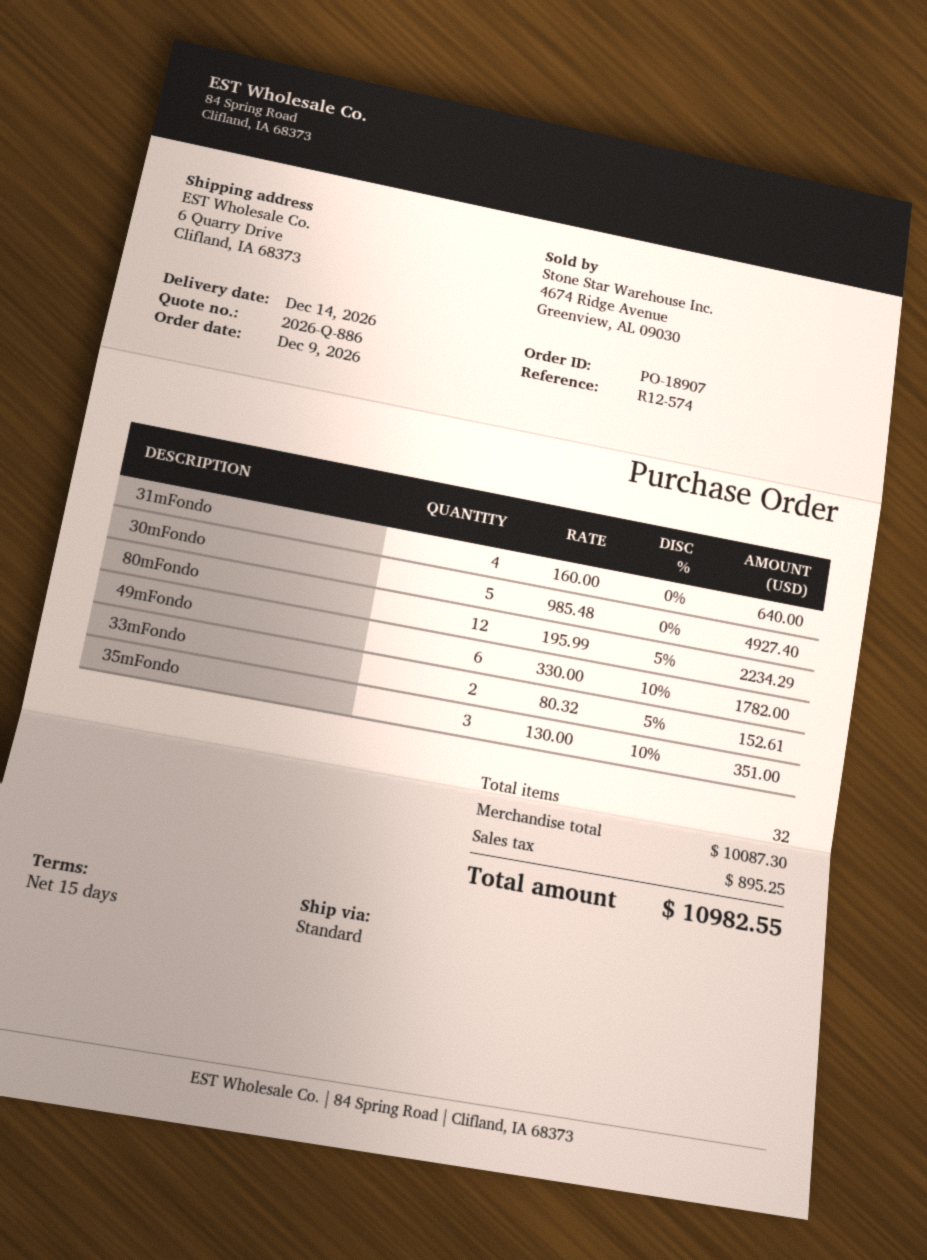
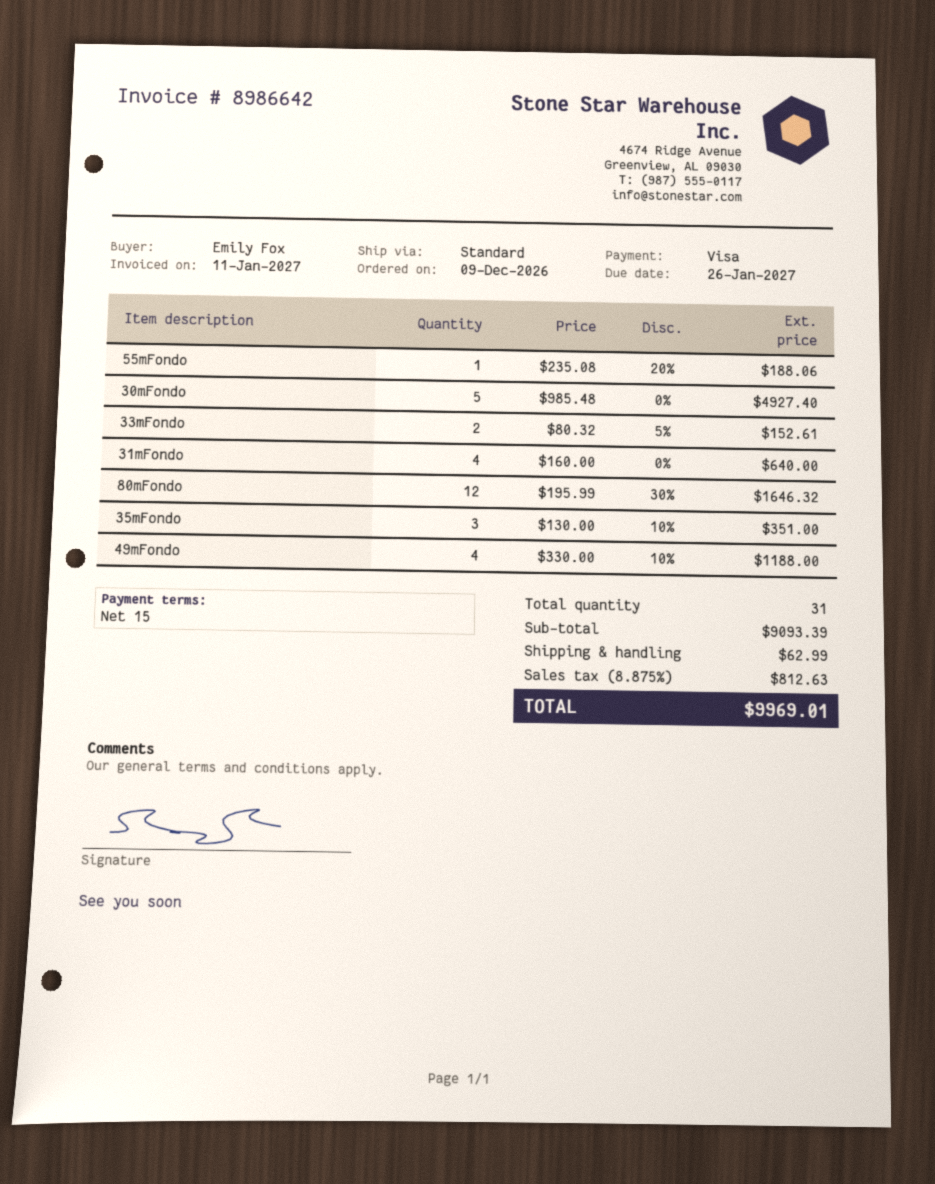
80mFondo: 12 x 195.99 - 5% = 2234.29 -> 12 x 195.99 - 30% = 1646.32
49mFondo: 6 x 330.00 - 10% = 1782.00 -> 4 x 330.00 - 10% = 1188.00
55mFondo: none -> 1 x 235.08 - 20% = 188.06
total quantity: 32 -> 31
subtotal: 10087.30 -> 9093.39
shipping: none -> 62.99
tax: 895.25 -> 812.63
total: 10982.55 -> 9969.01

